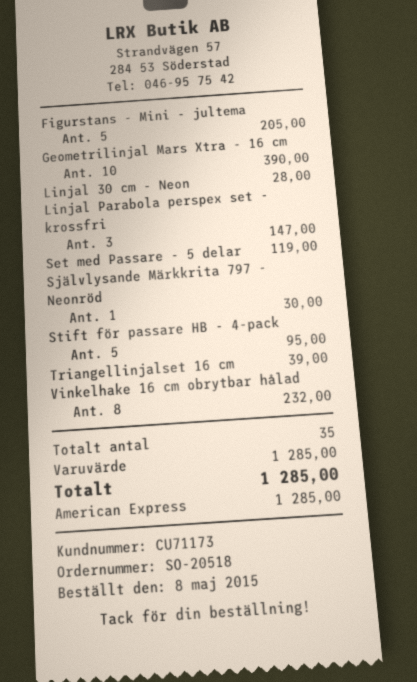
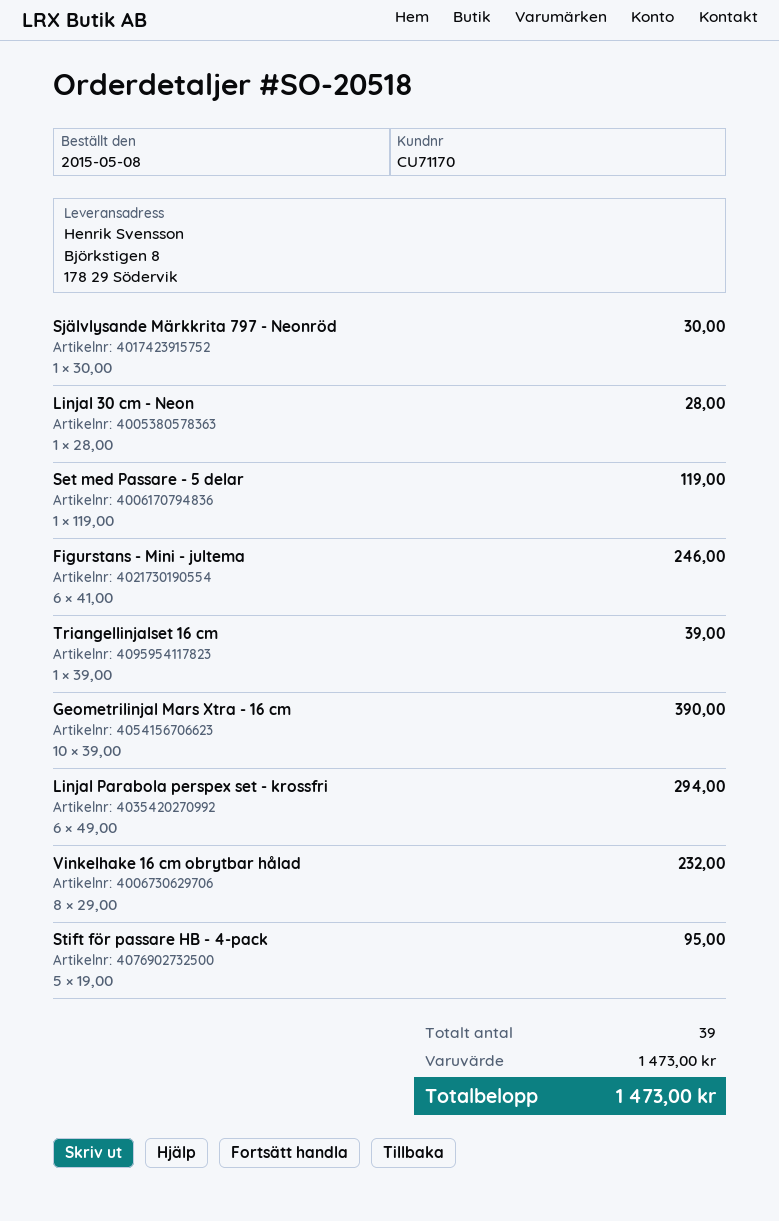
customer number: CU71173 -> CU71170
Figurstans - Mini - jultema: 5 for 205.00 -> 6 for 246.00
Linjal Parabola perspex set - krossfri: 3 for 147.00 -> 6 for 294.00
total quantity: 35 -> 39
subtotal: 1285.00 -> 1473.00
total: 1285.00 -> 1473.00

